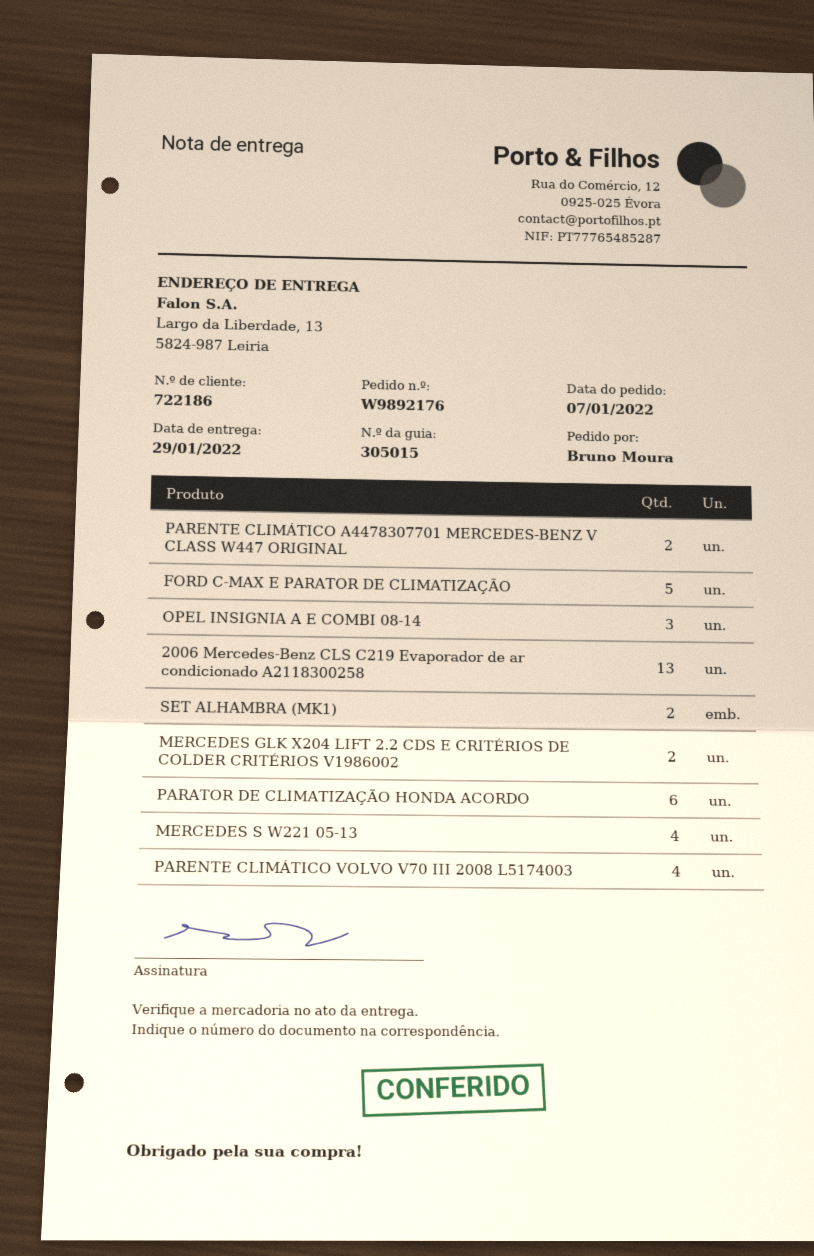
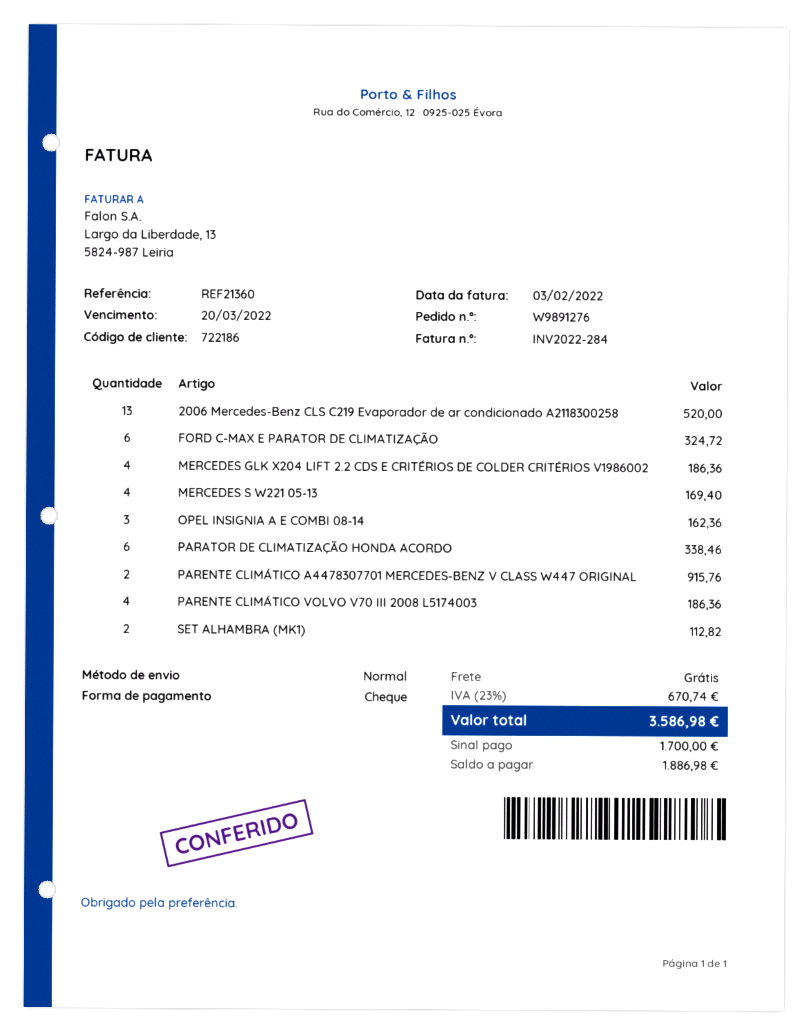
order number: W9892176 -> W9891276
FORD C-MAX E PARATOR DE CLIMATIZAÇÃO: 5 -> 6
MERCEDES GLK X204 LIFT 2.2 CDS E CRITÉRIOS DE COLDER CRITÉRIOS V1986002: 2 -> 4

